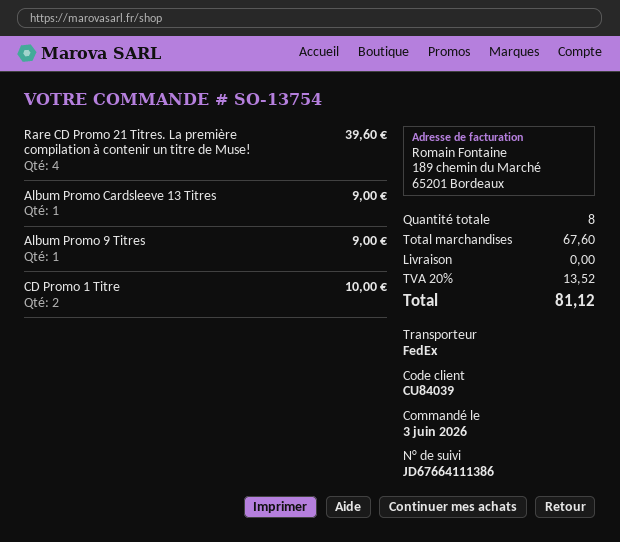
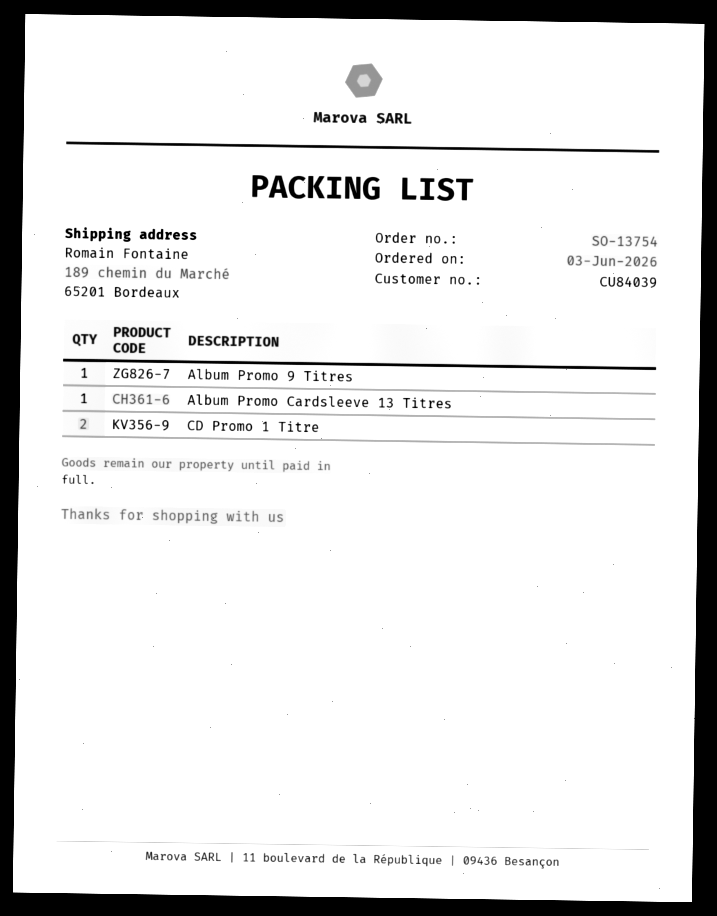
Rare CD Promo 21 Titres. La première compilation à contenir un titre de Muse!: 4 -> none

